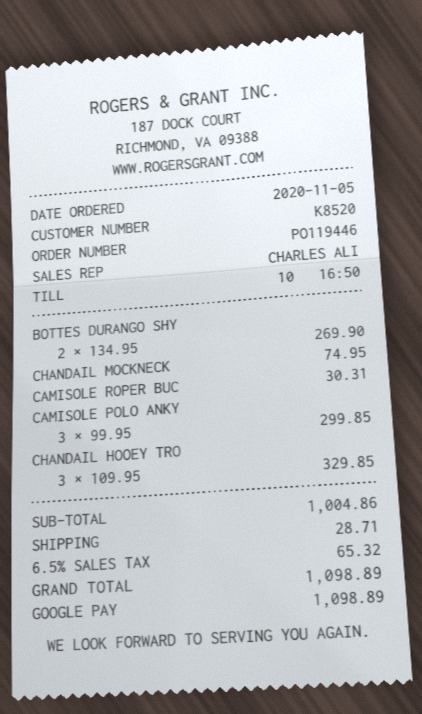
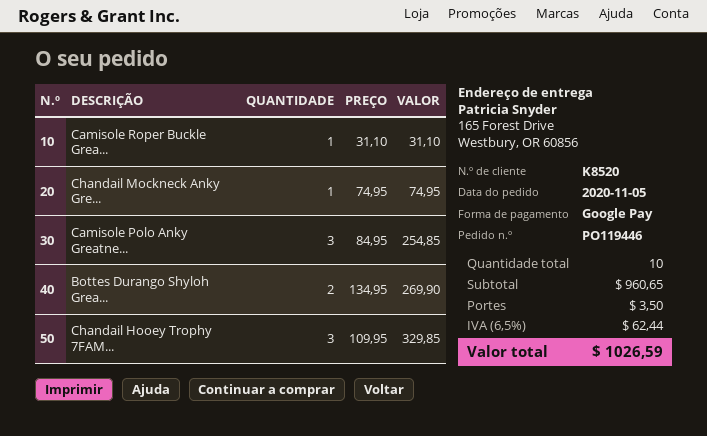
CAMISOLE ROPER BUC: 1 x 30.31 = 30.31 -> 1 x 31.10 = 31.10
CAMISOLE POLO ANKY: 3 x 99.95 = 299.85 -> 3 x 84.95 = 254.85
subtotal: 1004.86 -> 960.65
shipping: 28.71 -> 3.50
tax: 6.5% = 65.32 -> 6.5% = 62.44
total: 1098.89 -> 1026.59

